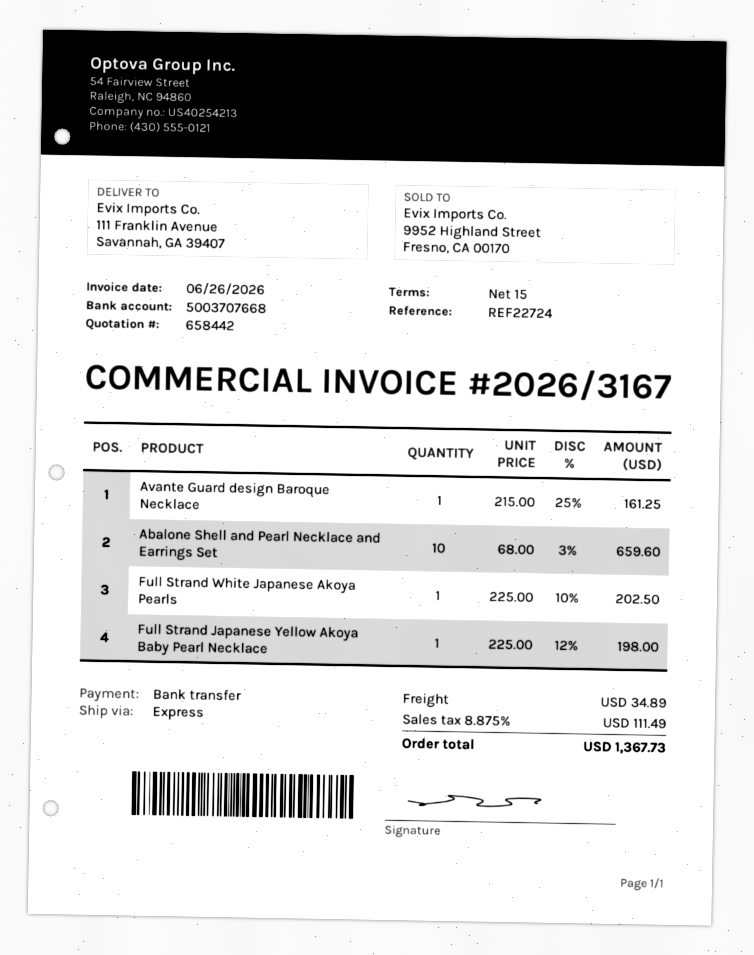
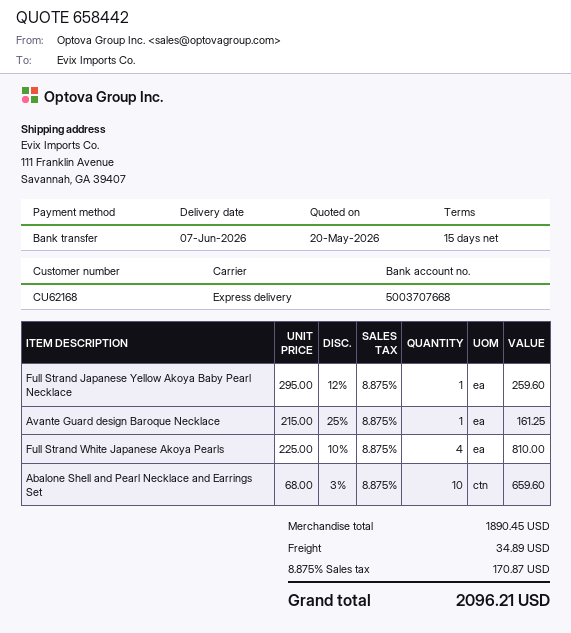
Full Strand White Japanese Akoya Pearls: 1 x 225.00 - 10% = 202.50 -> 4 x 225.00 - 10% = 810.00
Full Strand Japanese Yellow Akoya Baby Pearl Necklace: 1 x 225.00 - 12% = 198.00 -> 1 x 295.00 - 12% = 259.60
tax: 8.875% = 111.49 -> 8.875% = 170.87
total: 1367.73 -> 2096.21

